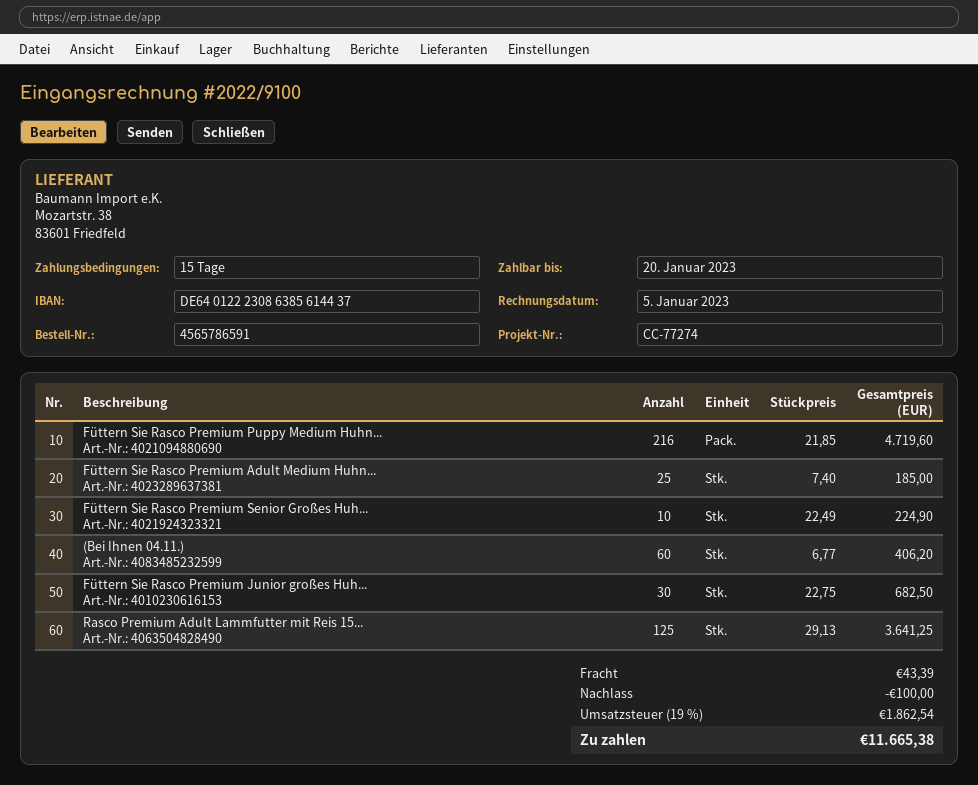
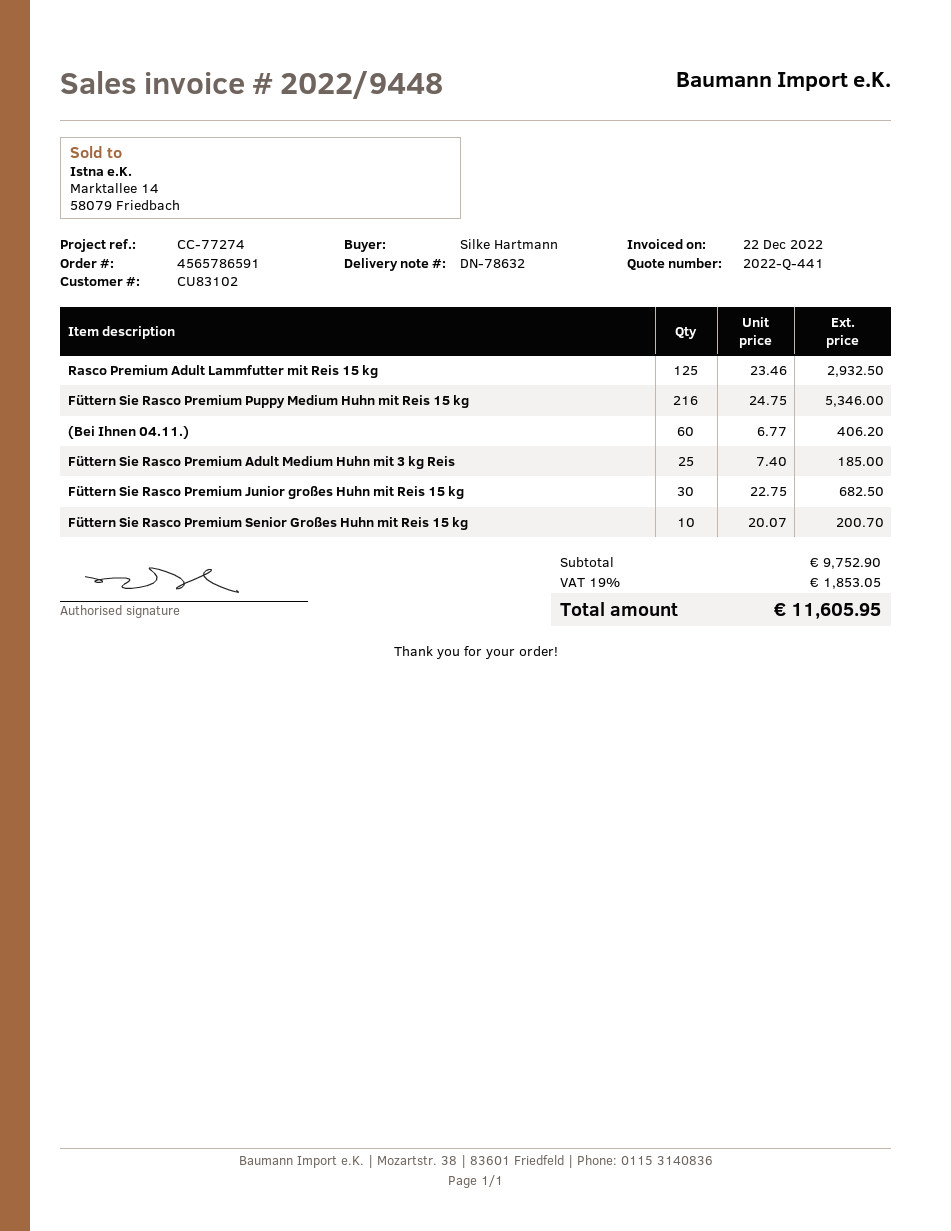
invoice number: 2022/9100 -> 2022/9448
invoice date: 2023-01-05 -> 2022-12-22
Füttern Sie Rasco Premium Puppy Medium Huhn...: 216 x 21.85 = 4719.60 -> 216 x 24.75 = 5346.00
Füttern Sie Rasco Premium Senior Großes Huh...: 10 x 22.49 = 224.90 -> 10 x 20.07 = 200.70
Rasco Premium Adult Lammfutter mit Reis 15...: 125 x 29.13 = 3641.25 -> 125 x 23.46 = 2932.50
discount: 100.00 -> none
shipping: 43.39 -> none
tax: 19% = 1862.54 -> 19% = 1853.05
total: 11665.38 -> 11605.95

